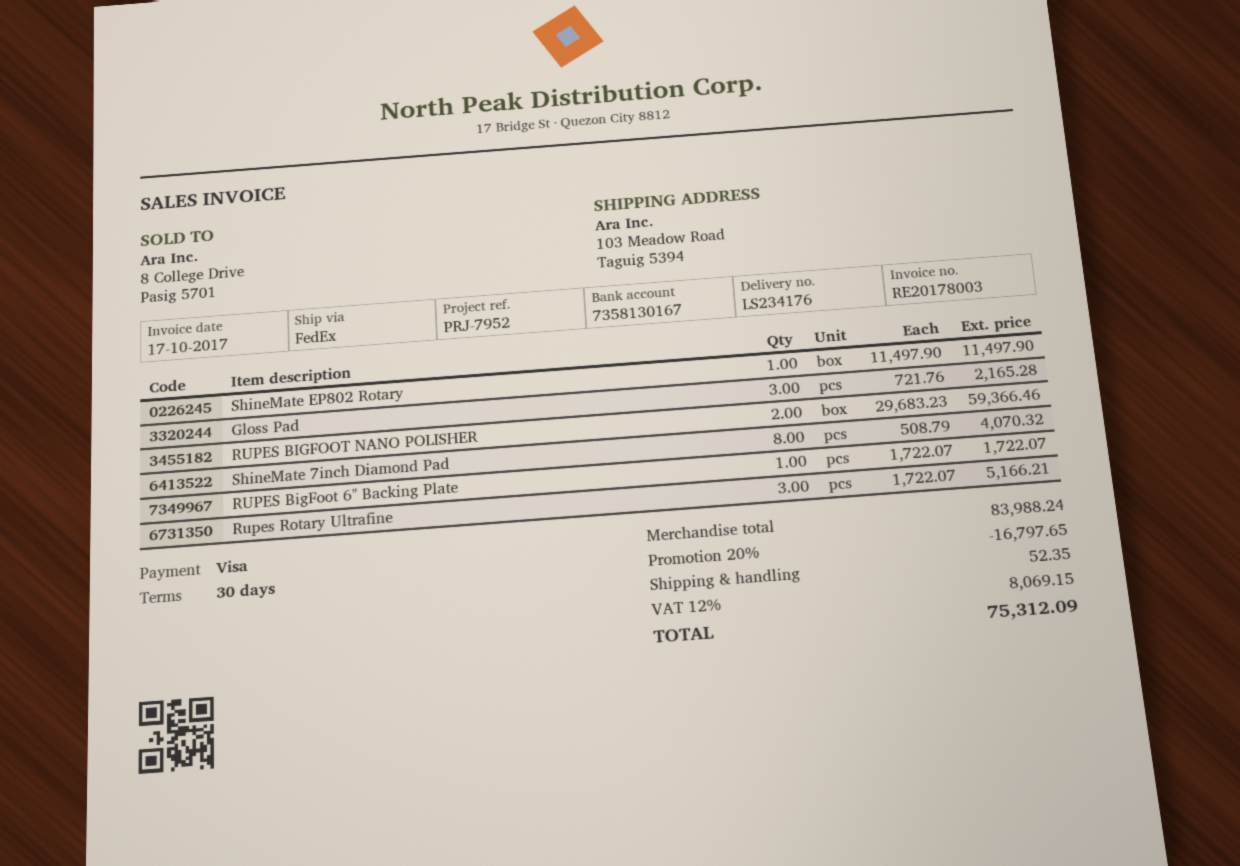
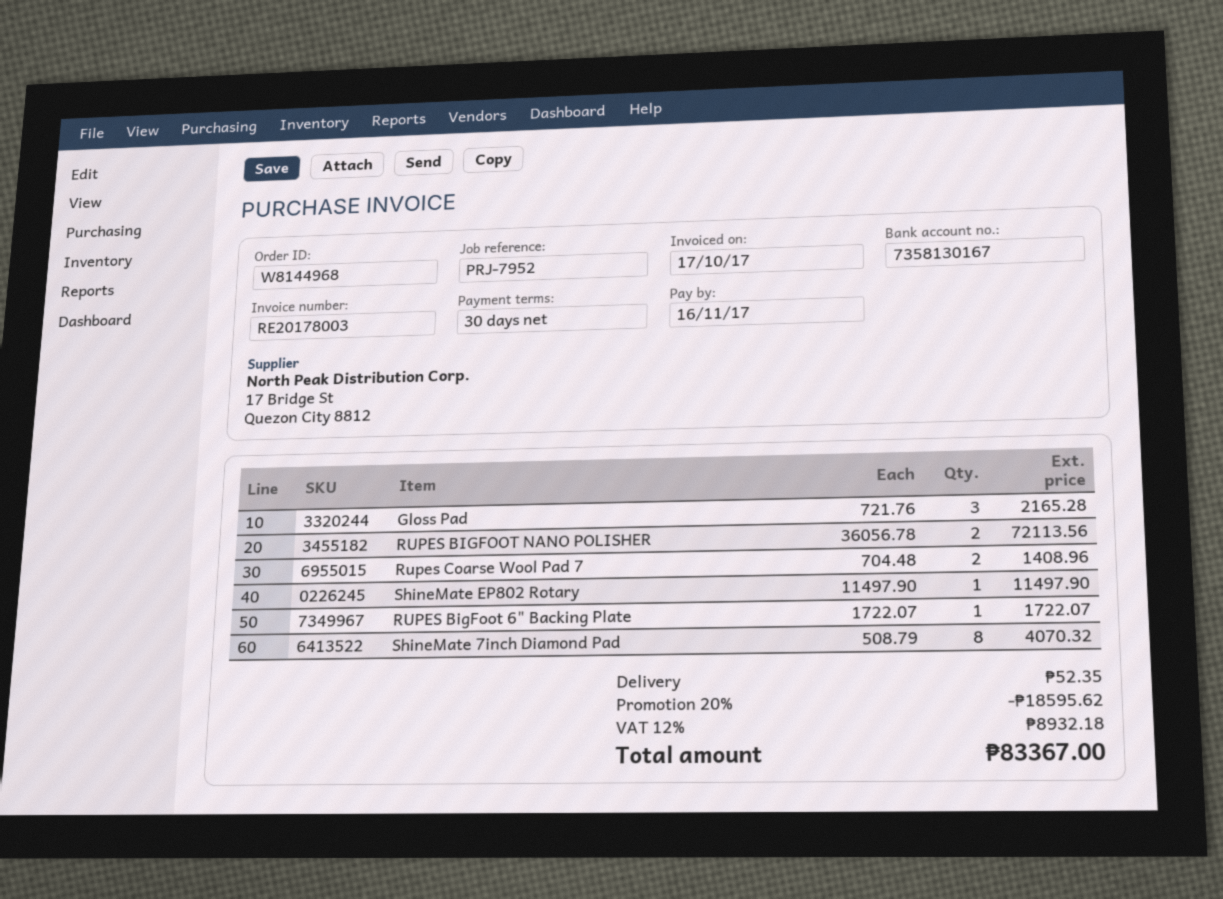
RUPES BIGFOOT NANO POLISHER: 2 x 29683.23 = 59366.46 -> 2 x 36056.78 = 72113.56
Rupes Rotary Ultrafine: 3 x 1722.07 = 5166.21 -> none
Rupes Coarse Wool Pad 7: none -> 2 x 704.48 = 1408.96
discount: 20% = 16797.65 -> 20% = 18595.62
tax: 12% = 8069.15 -> 12% = 8932.18
total: 75312.09 -> 83367.00

